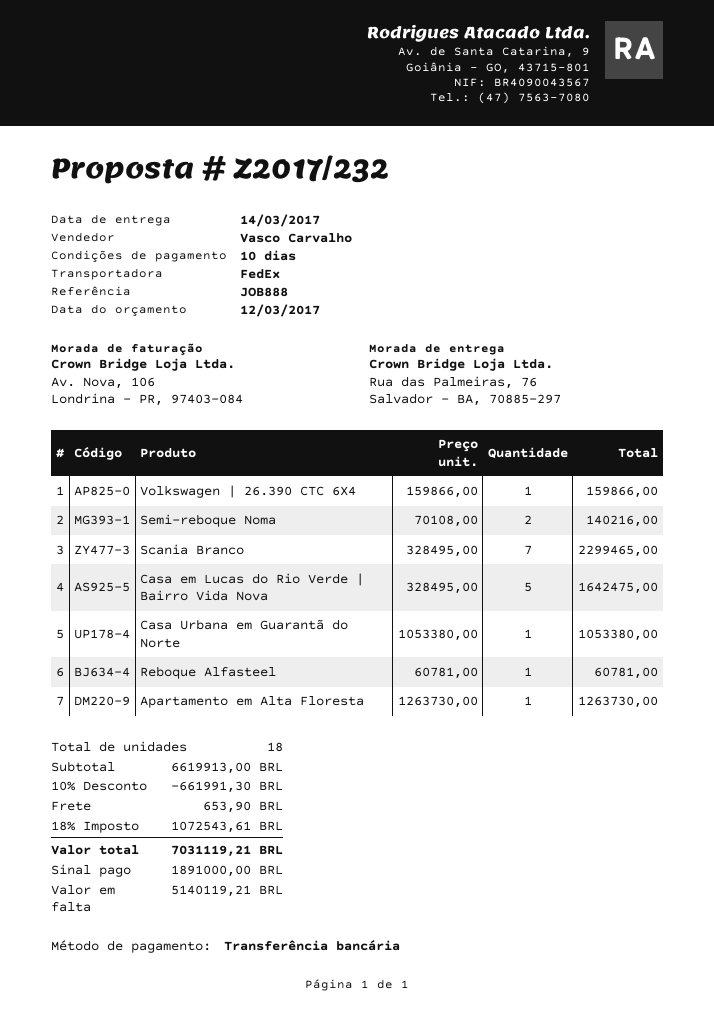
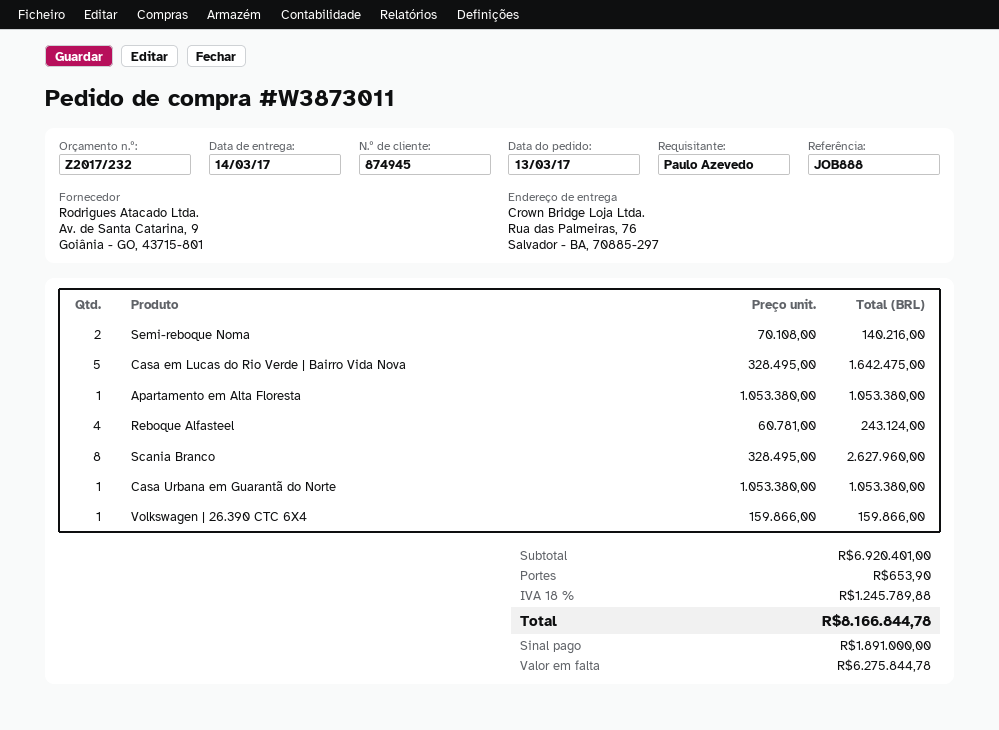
Scania Branco: 7 x 328495.00 = 2299465.00 -> 8 x 328495.00 = 2627960.00
Reboque Alfasteel: 1 x 60781.00 = 60781.00 -> 4 x 60781.00 = 243124.00
Apartamento em Alta Floresta: 1 x 1263730.00 = 1263730.00 -> 1 x 1053380.00 = 1053380.00
subtotal: 6619913.00 -> 6920401.00
discount: 10% = 661991.30 -> none
tax: 18% = 1072543.61 -> 18% = 1245789.88
total: 7031119.21 -> 8166844.78
balance: 5140119.21 -> 6275844.78

